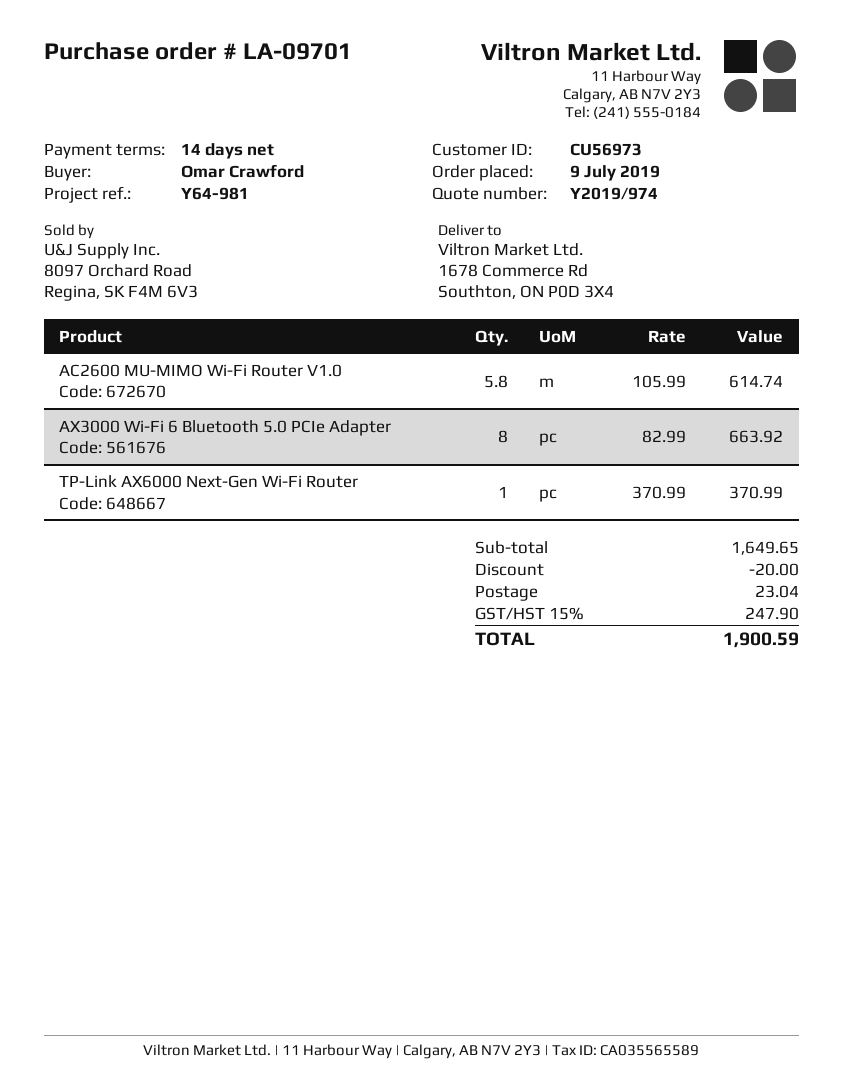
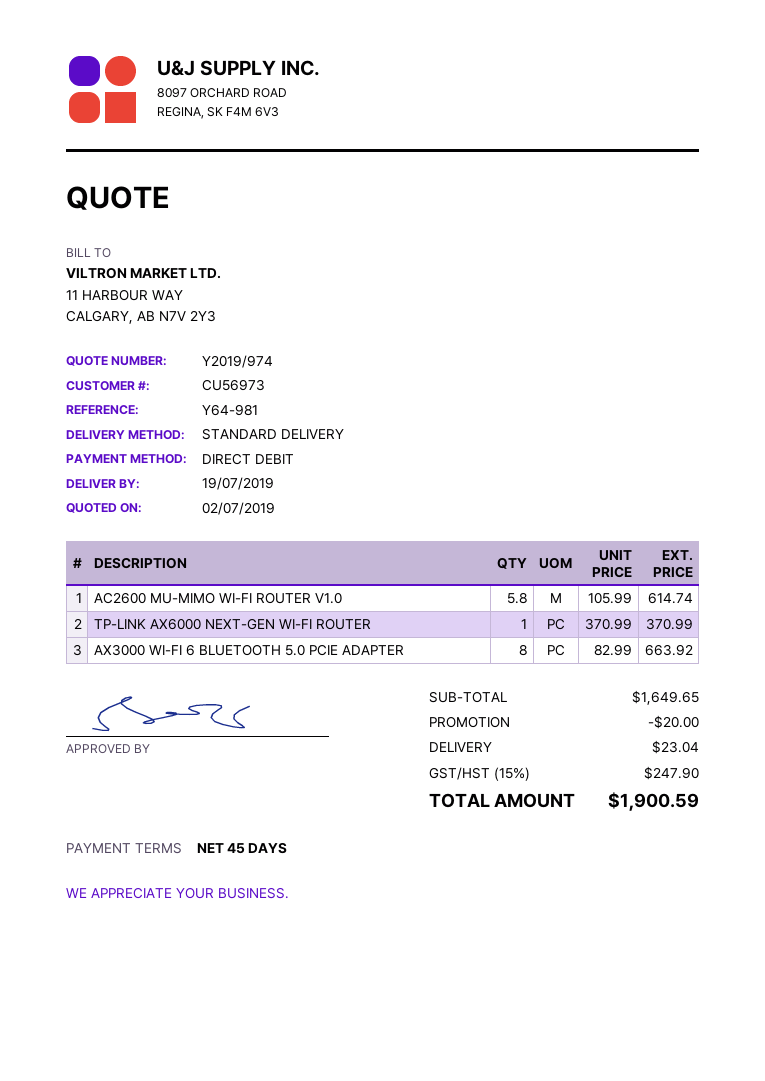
payment terms: 14 days -> 45 days

